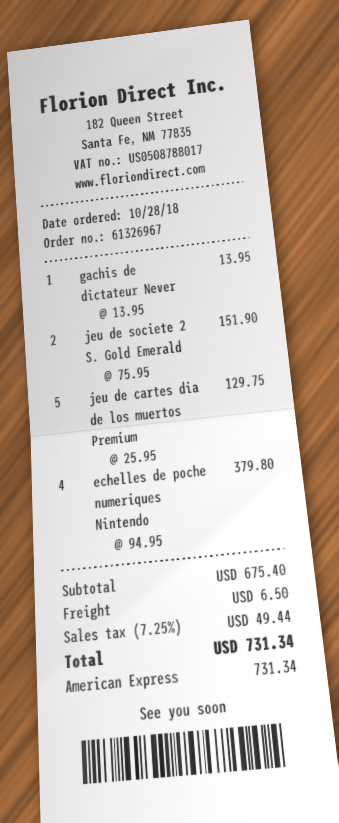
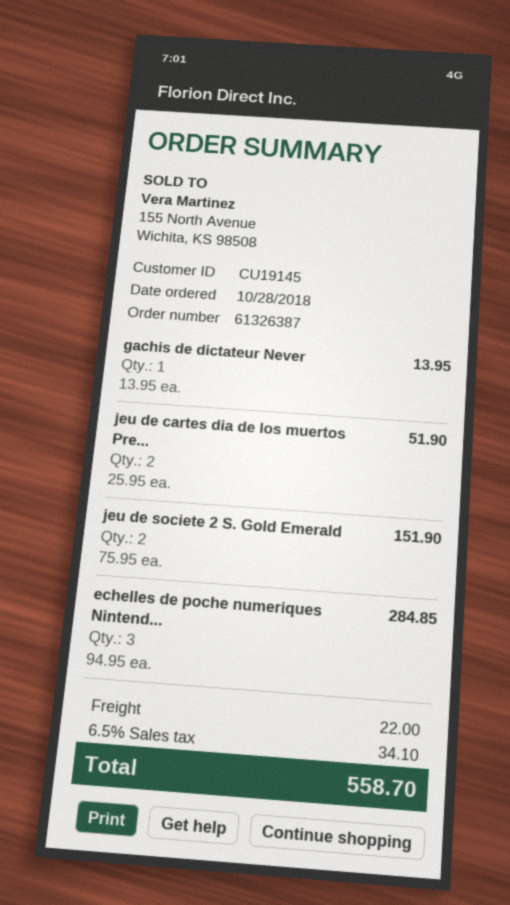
order number: 61326967 -> 61326387
jeu de cartes dia de los muertos Premium: 5 x 25.95 = 129.75 -> 2 x 25.95 = 51.90
echelles de poche numeriques Nintendo: 4 x 94.95 = 379.80 -> 3 x 94.95 = 284.85
shipping: 6.50 -> 22.00
tax: 7.25% = 49.44 -> 6.5% = 34.10
total: 731.34 -> 558.70

